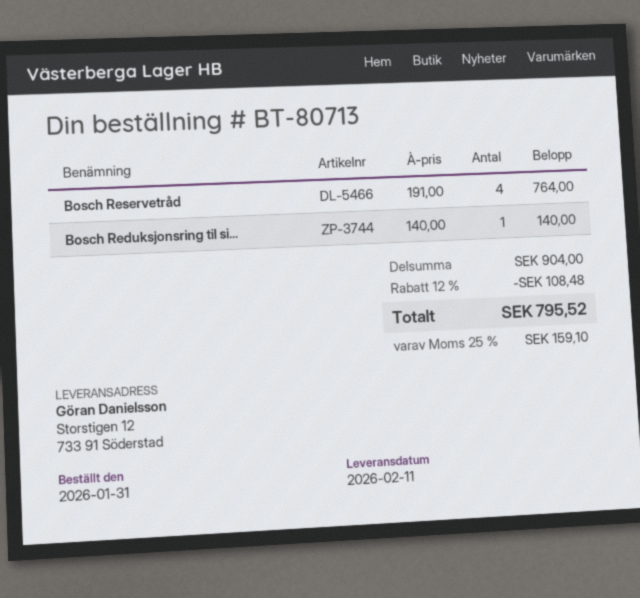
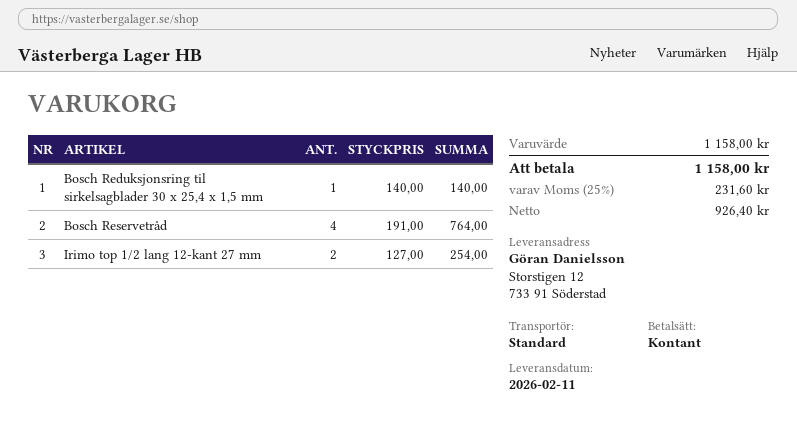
Irimo top 1/2 lang 12-kant 27 mm: none -> 2 x 127.00 = 254.00
subtotal: 904.00 -> 1158.00
discount: 12% = 108.48 -> none
tax: 25% = 159.10 -> 25% = 231.60
total: 795.52 -> 1158.00

